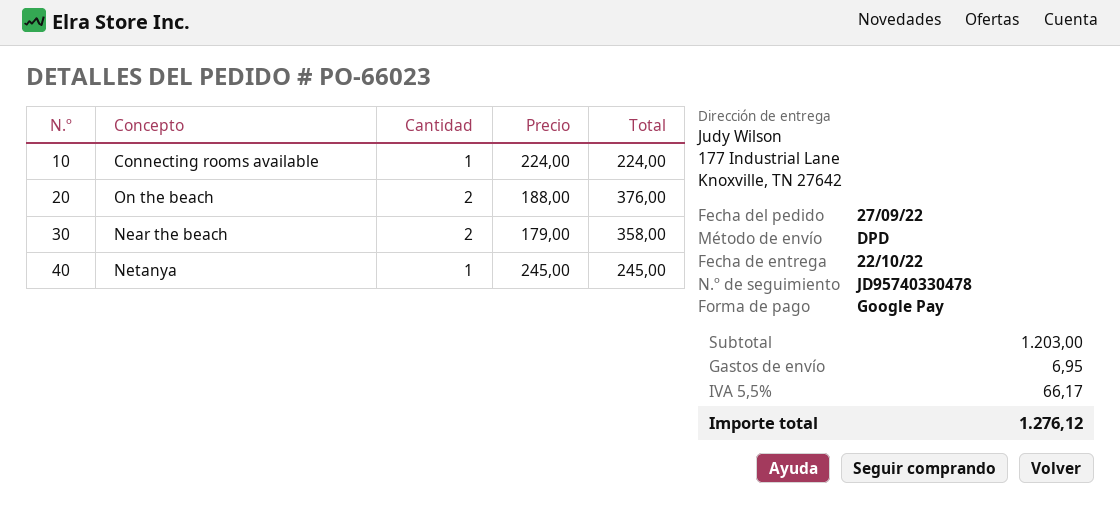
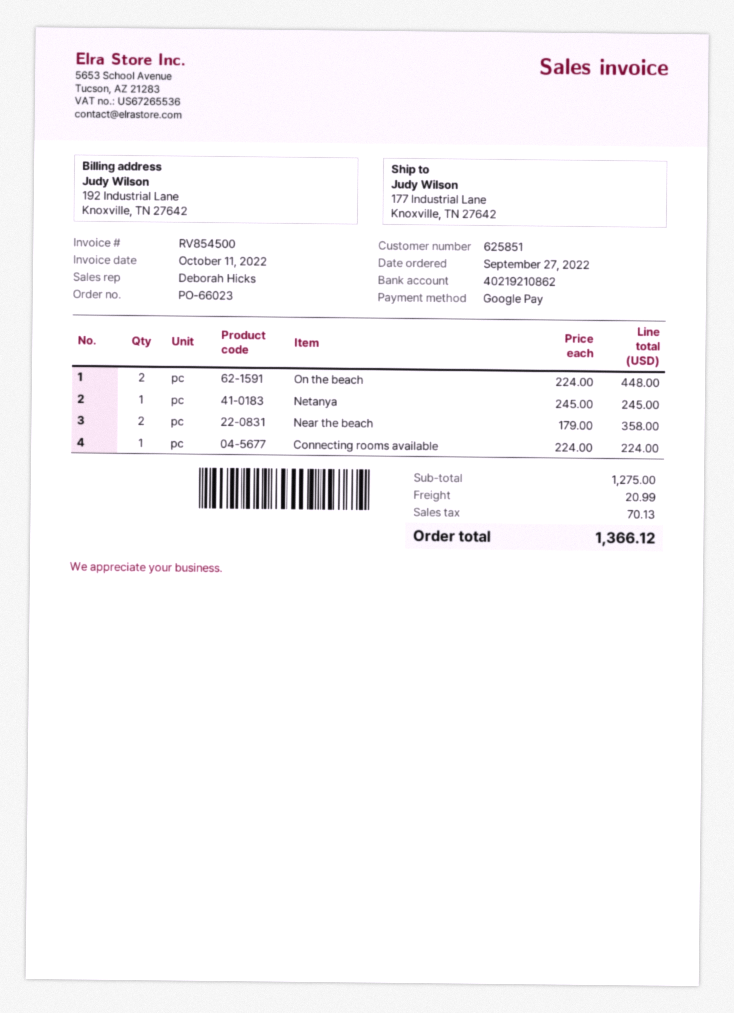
On the beach: 2 x 188.00 = 376.00 -> 2 x 224.00 = 448.00
subtotal: 1203.00 -> 1275.00
shipping: 6.95 -> 20.99
tax: 66.17 -> 70.13
total: 1276.12 -> 1366.12

